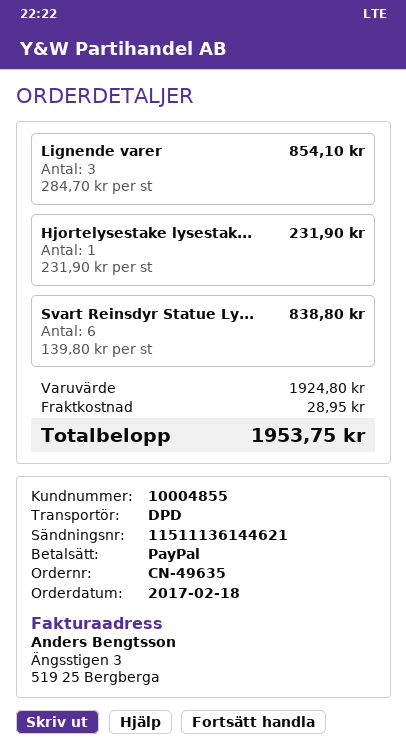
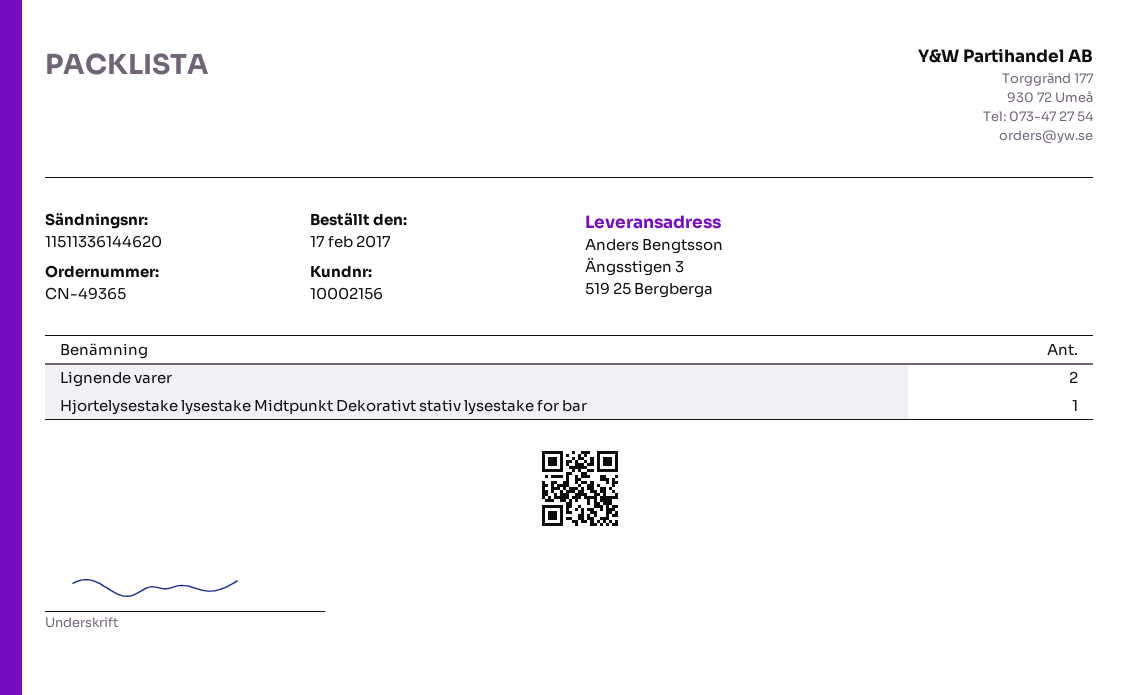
order number: CN-49635 -> CN-49365
order date: 2017-02-18 -> 2017-02-17
customer number: 10004855 -> 10002156
tracking number: 11511136144621 -> 11511336144620
Lignende varer: 3 -> 2
Svart Reinsdyr Statue Ly...: 6 -> none

